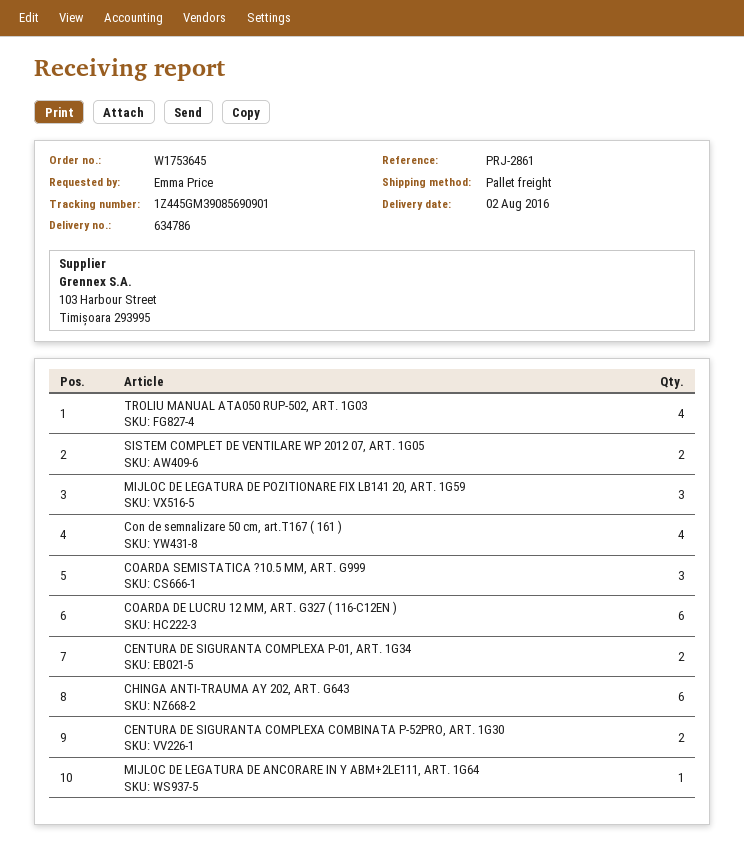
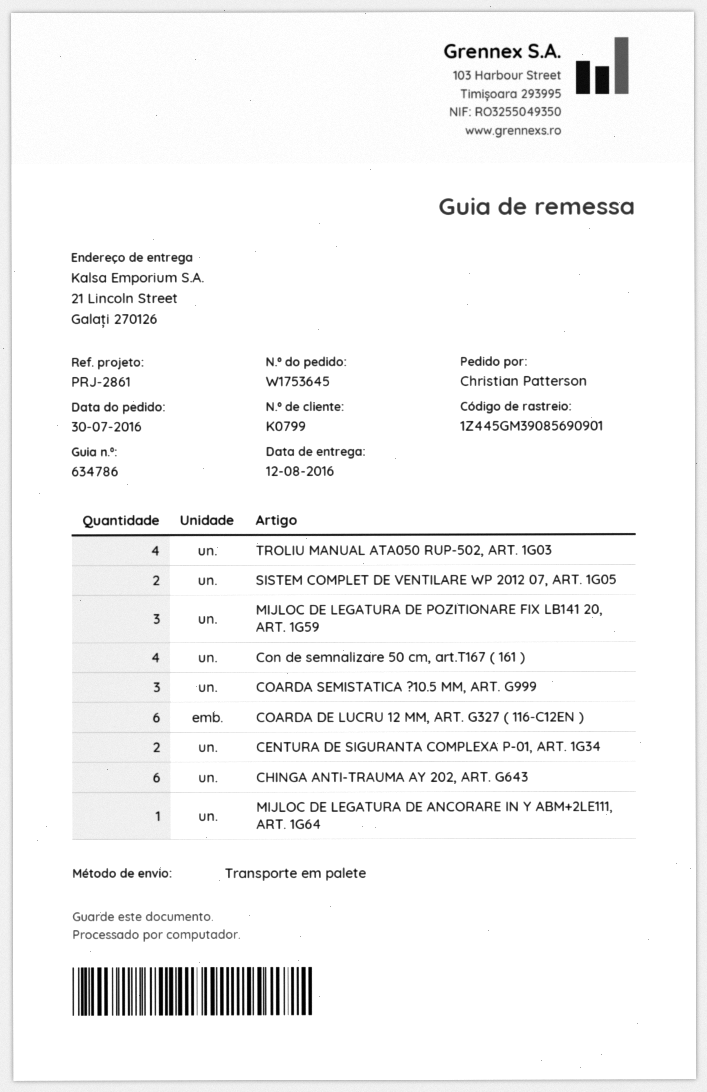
delivery date: 2016-08-02 -> 2016-08-12
ordered by: Emma Price -> Christian Patterson
CENTURA DE SIGURANTA COMPLEXA COMBINATA P-52PRO, ART. 1G30: 2 -> none

